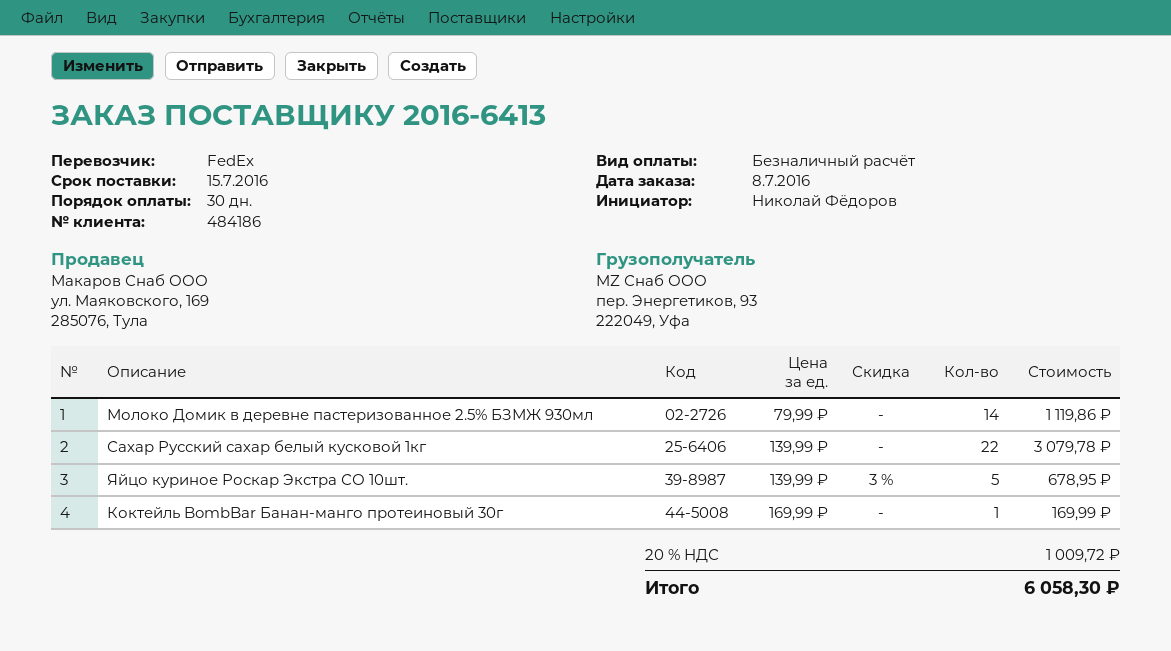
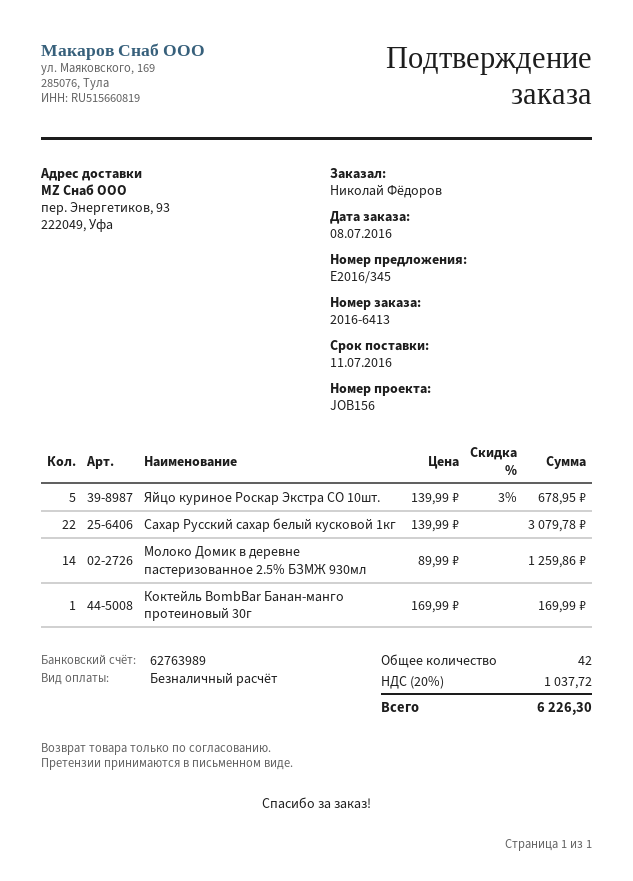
delivery date: 2016-07-15 -> 2016-07-11
Молоко Домик в деревне пастеризованное 2.5% БЗМЖ 930мл: 14 x 79.99 = 1119.86 -> 14 x 89.99 = 1259.86
tax: 20% = 1009.72 -> 20% = 1037.72
total: 6058.30 -> 6226.30

